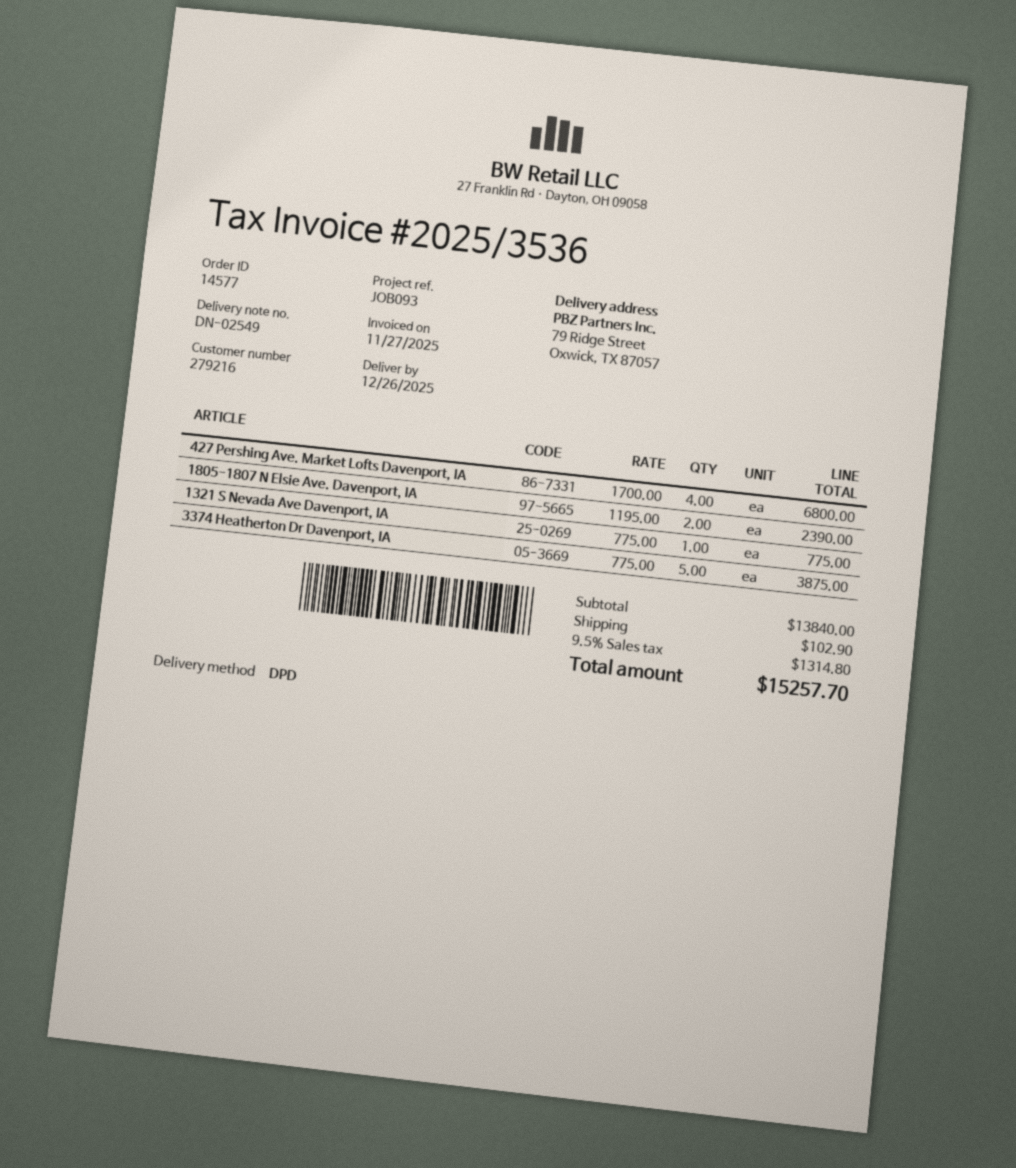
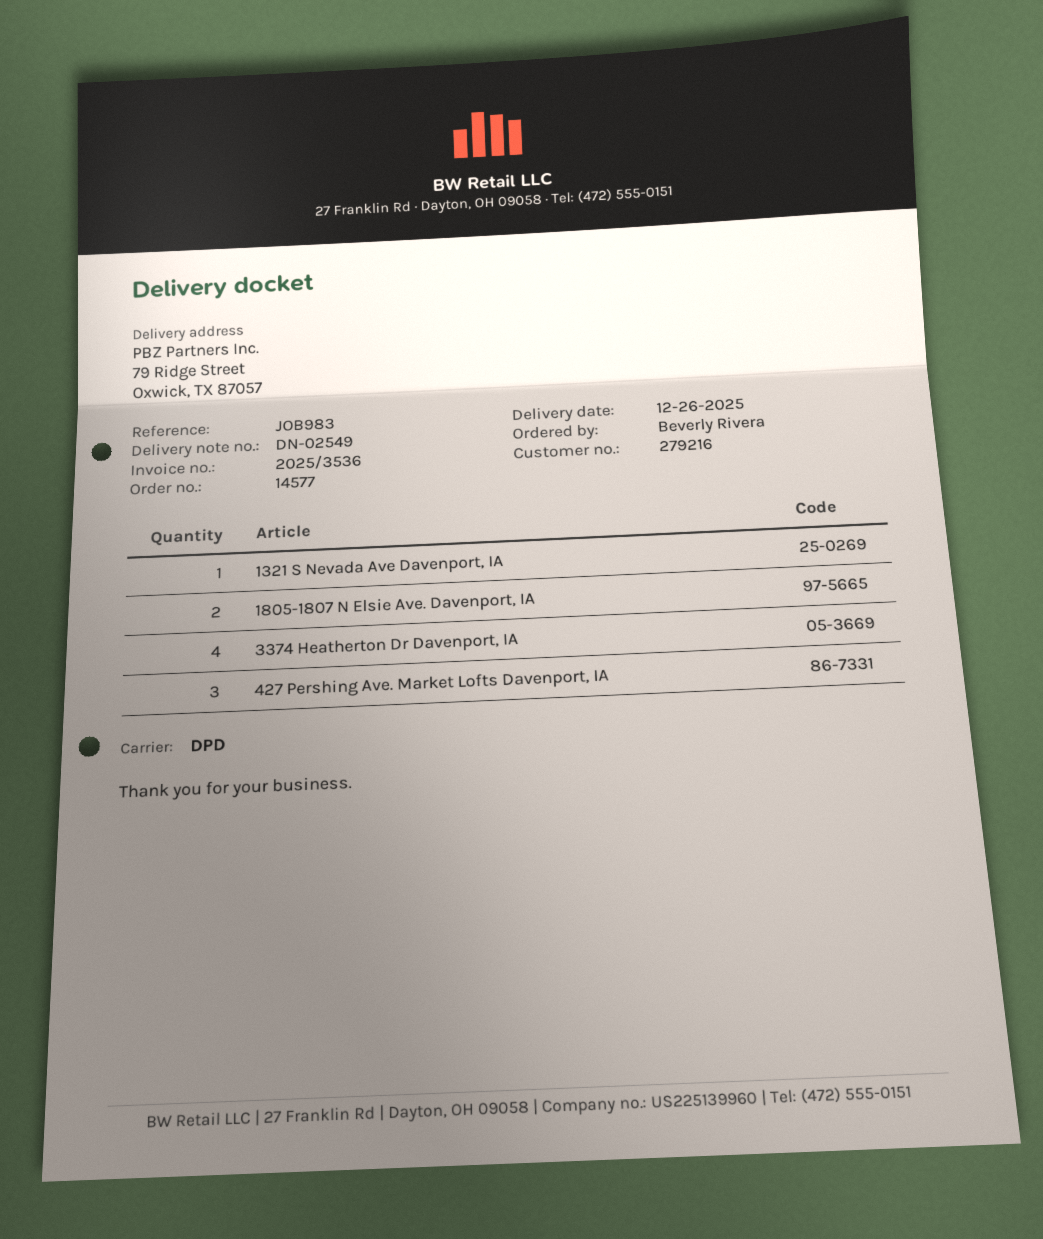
reference: JOB093 -> JOB983
427 Pershing Ave. Market Lofts Davenport, IA: 4 -> 3
3374 Heatherton Dr Davenport, IA: 5 -> 4

